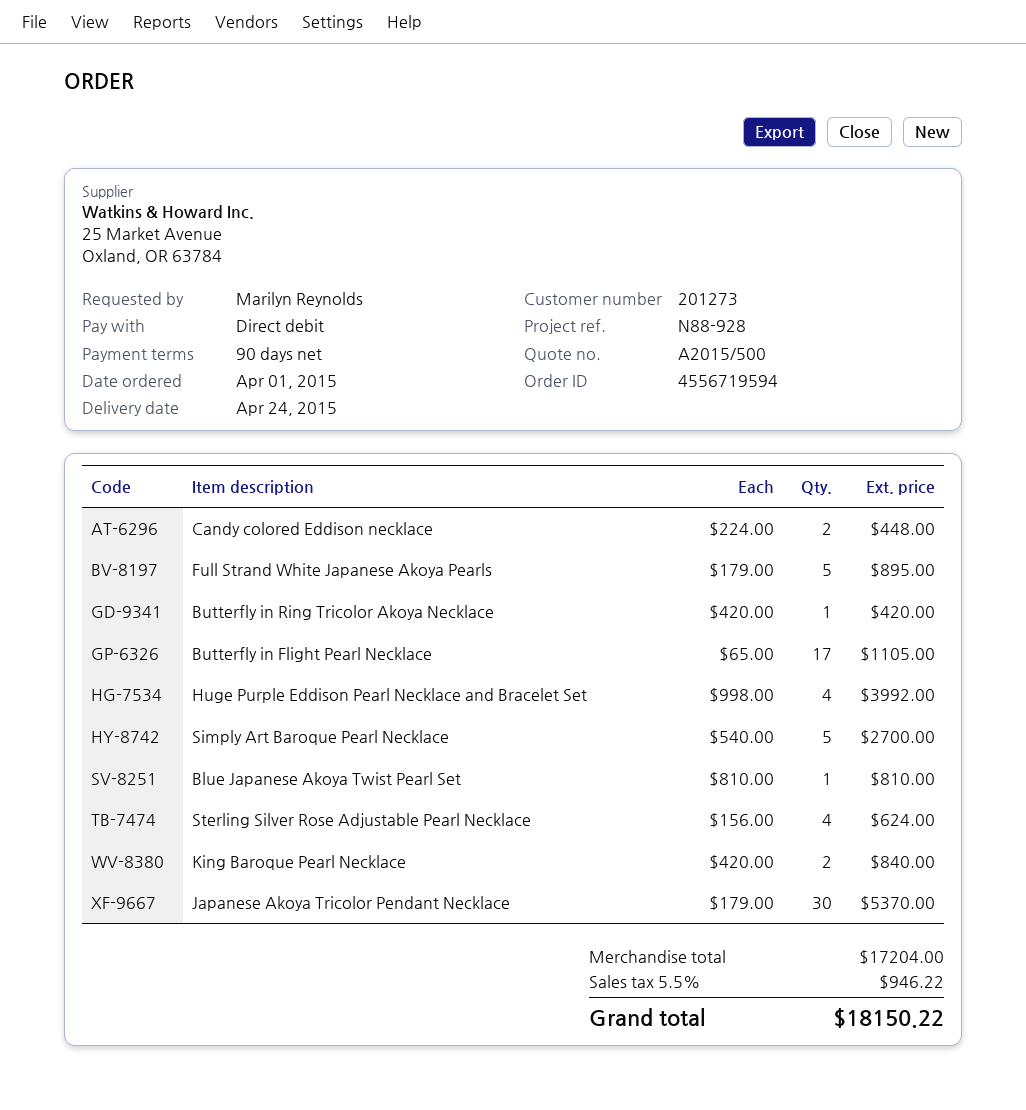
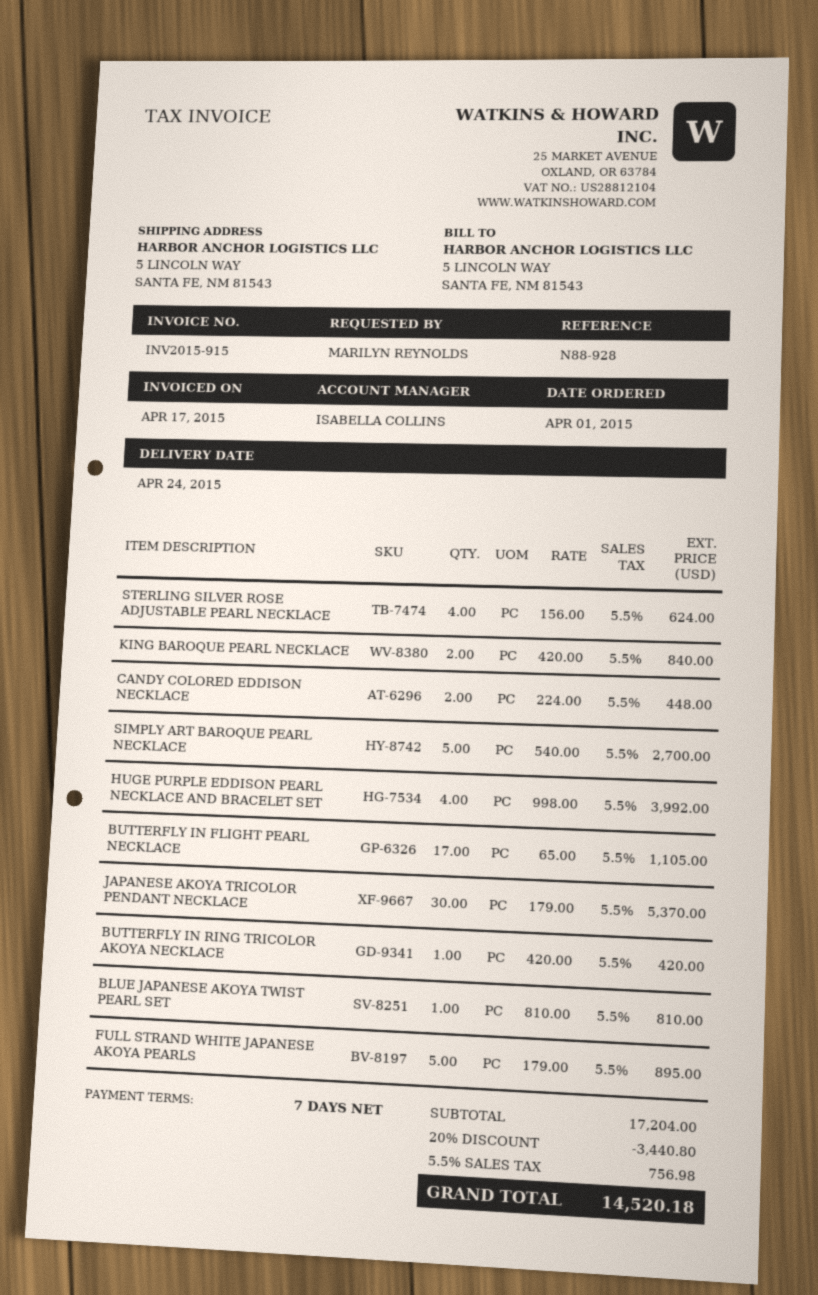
payment terms: 90 days -> 7 days
discount: none -> 20% = 3440.80
tax: 5.5% = 946.22 -> 5.5% = 756.98
total: 18150.22 -> 14520.18

